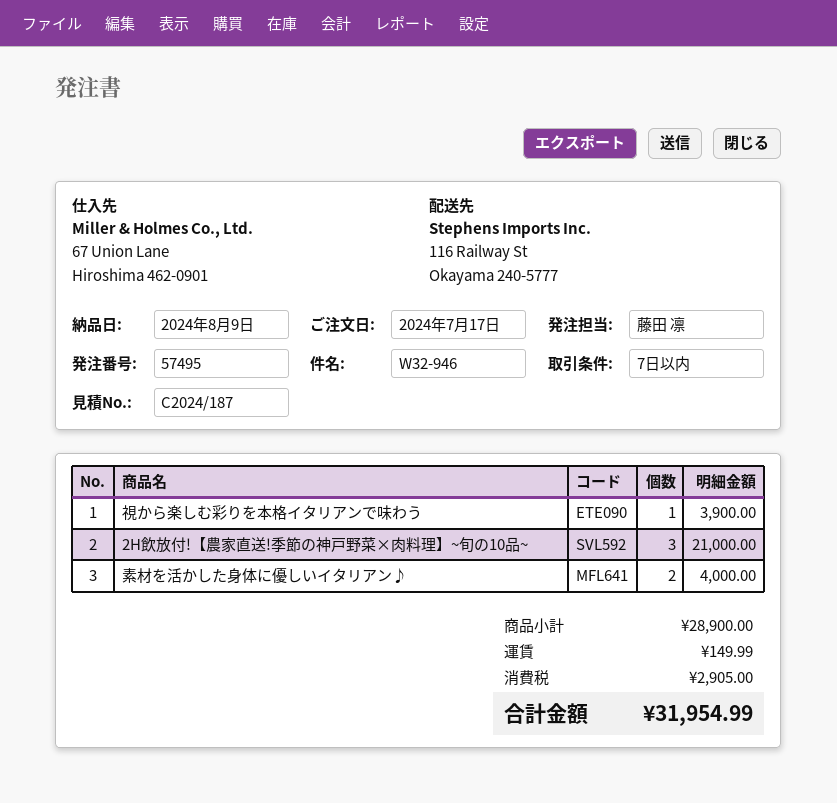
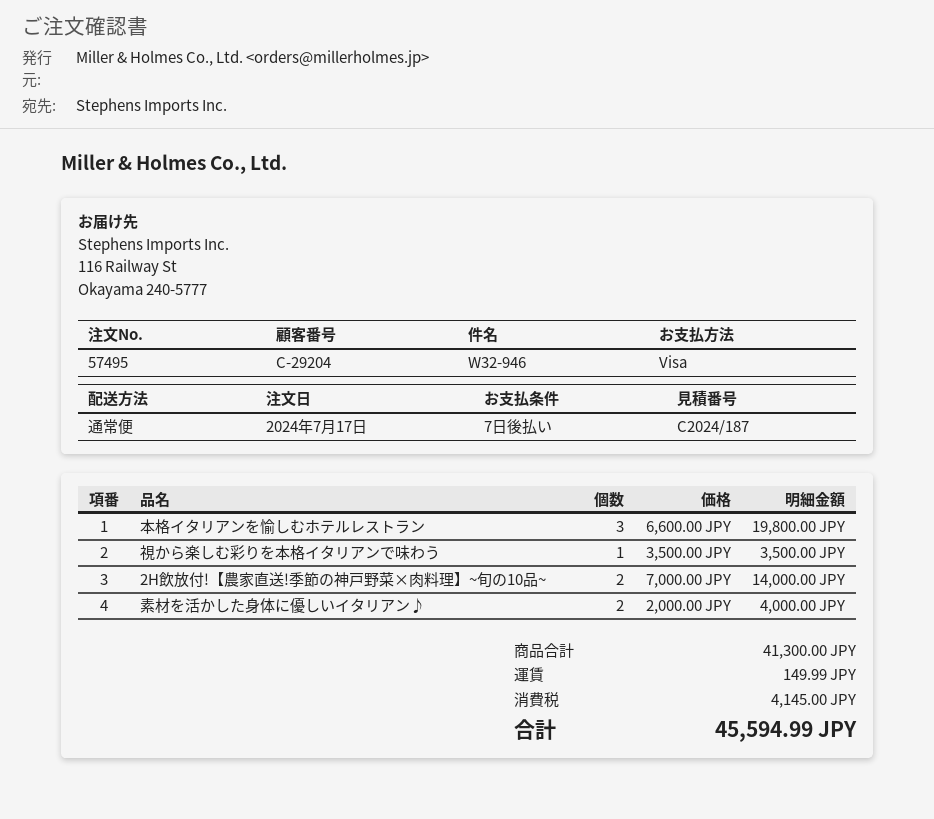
視から楽しむ彩りを本格イタリアンで味わう: 1 for 3900.00 -> 1 for 3500.00
2H飲放付!【農家直送!季節の神戸野菜×肉料理】~旬の10品~: 3 for 21000.00 -> 2 for 14000.00
本格イタリアンを愉しむホテルレストラン: none -> 3 for 19800.00
subtotal: 28900.00 -> 41300.00
tax: 2905.00 -> 4145.00
total: 31954.99 -> 45594.99

